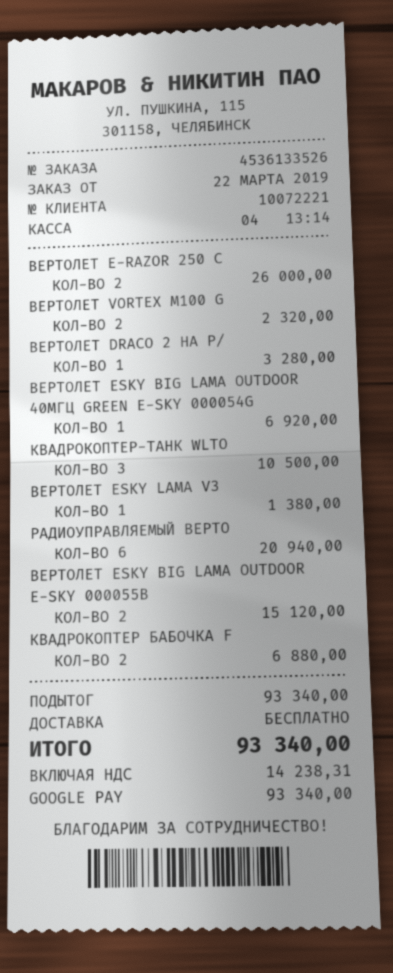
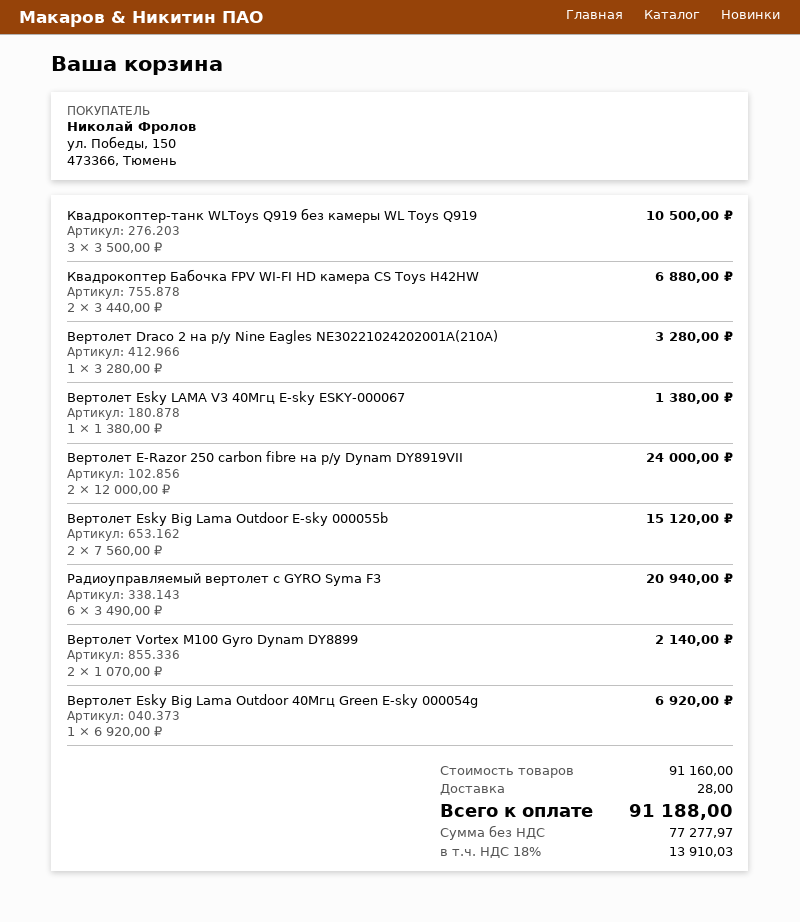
ВЕРТОЛЕТ E-RAZOR 250 C: 2 for 26000.00 -> 2 for 24000.00
ВЕРТОЛЕТ VORTEX M100 G: 2 for 2320.00 -> 2 for 2140.00
subtotal: 93340.00 -> 91160.00
shipping: 0.00 -> 28.00
tax: 14238.31 -> 13910.03
total: 93340.00 -> 91188.00

